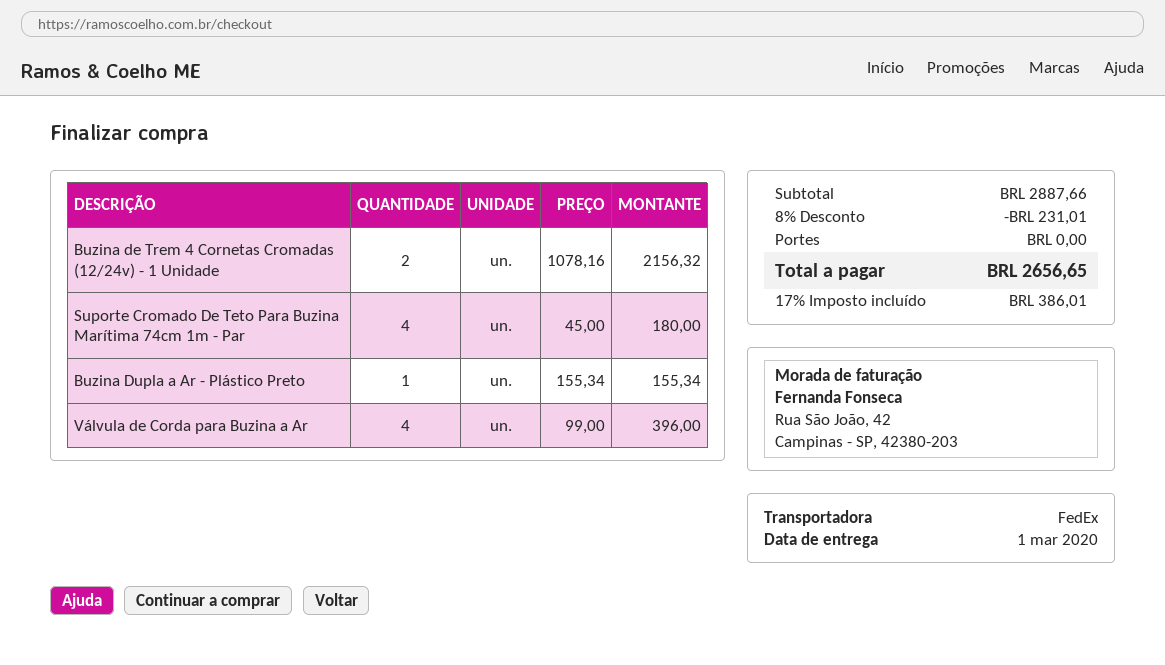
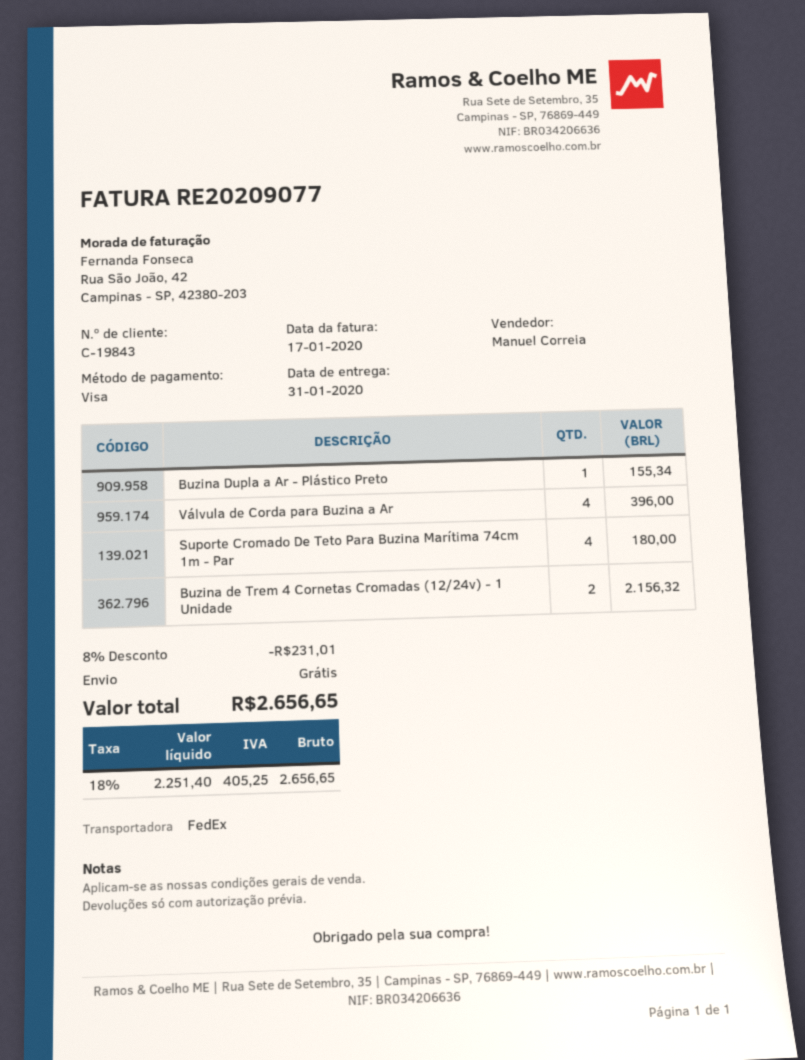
delivery date: 2020-03-01 -> 2020-01-31
tax: 17% = 386.01 -> 18% = 405.25

